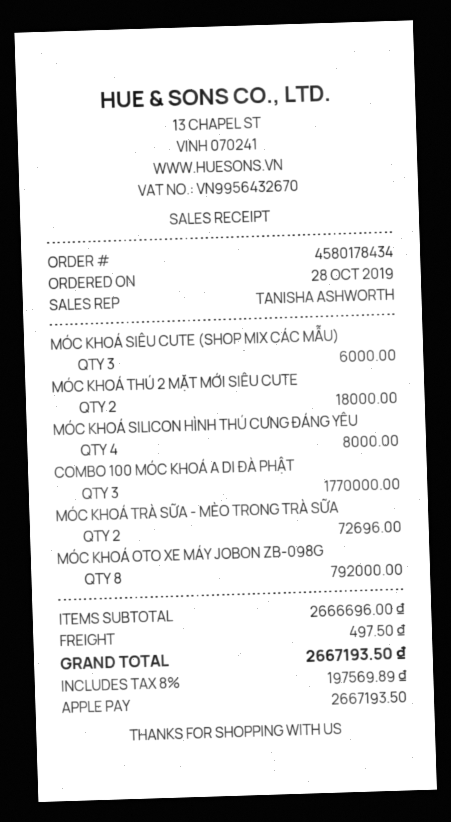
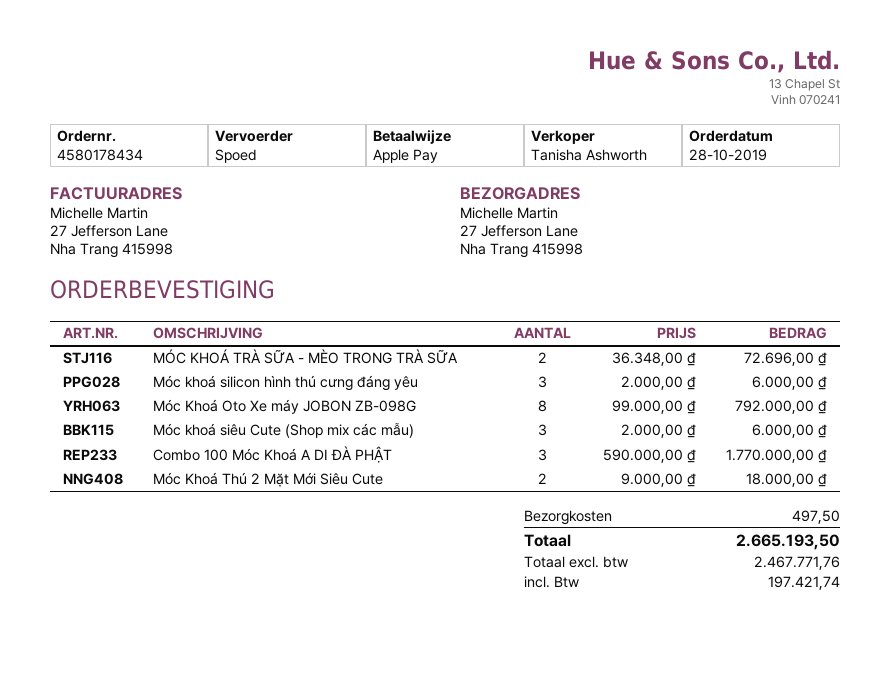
MÓC KHOÁ SILICON HÌNH THÚ CƯNG ĐÁNG YÊU: 4 for 8000.00 -> 3 for 6000.00
tax: 197569.89 -> 197421.74
total: 2667193.50 -> 2665193.50

